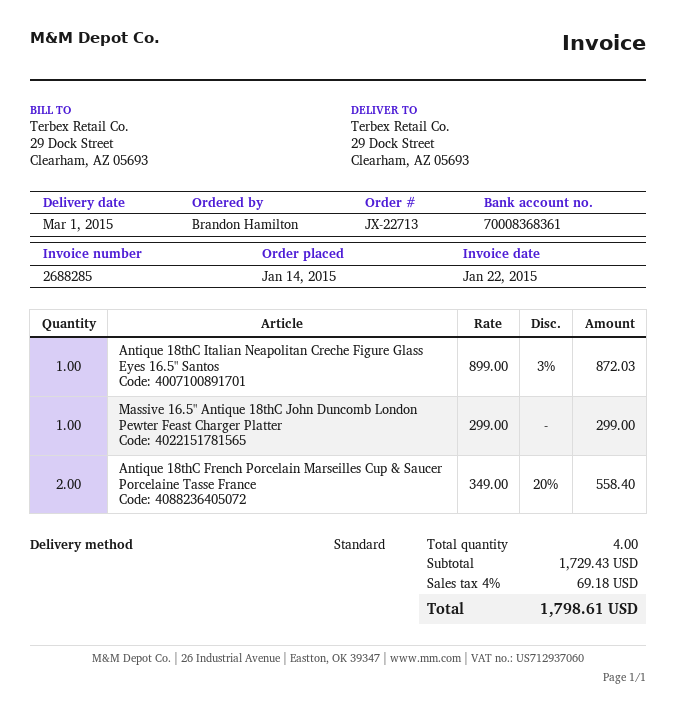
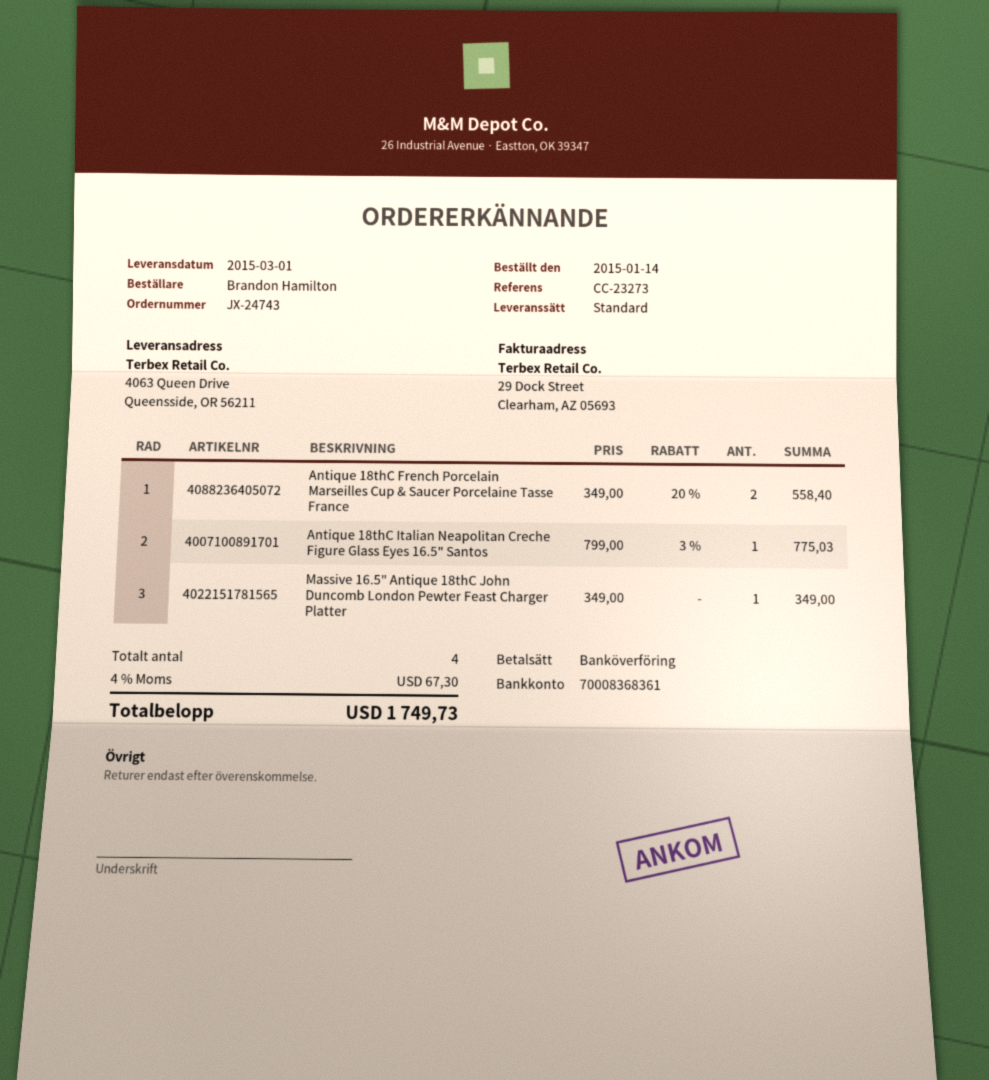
order number: JX-22713 -> JX-24743
ship to: 29 Dock Street, Clearham, AZ 05693 -> 4063 Queen Drive, Queensside, OR 56211
Antique 18thC Italian Neapolitan Creche Figure Glass Eyes 16.5" Santos: 1 x 899.00 - 3% = 872.03 -> 1 x 799.00 - 3% = 775.03
Massive 16.5" Antique 18thC John Duncomb London Pewter Feast Charger Platter: 1 x 299.00 = 299.00 -> 1 x 349.00 = 349.00
tax: 4% = 69.18 -> 4% = 67.30
total: 1798.61 -> 1749.73

